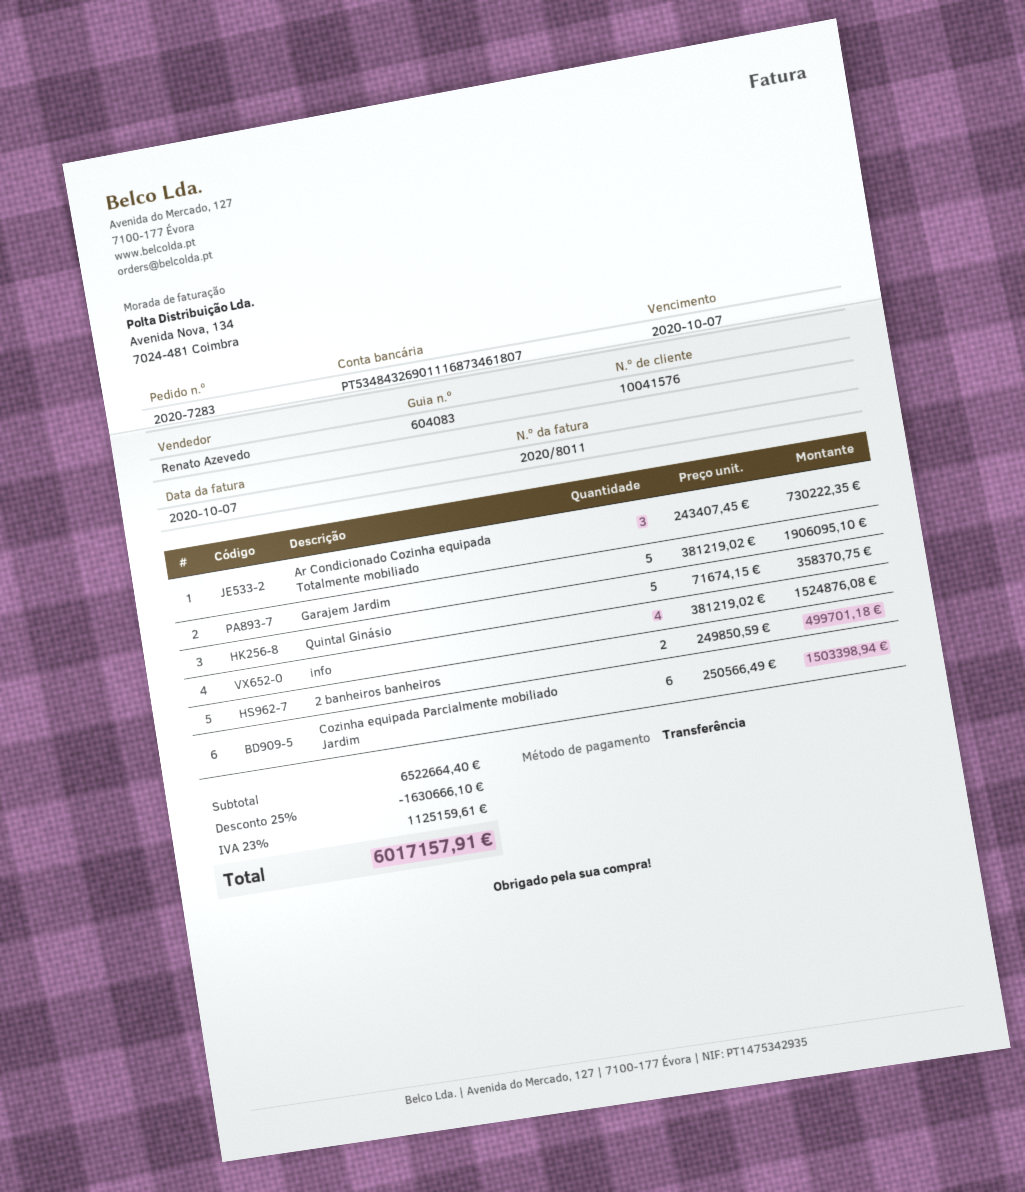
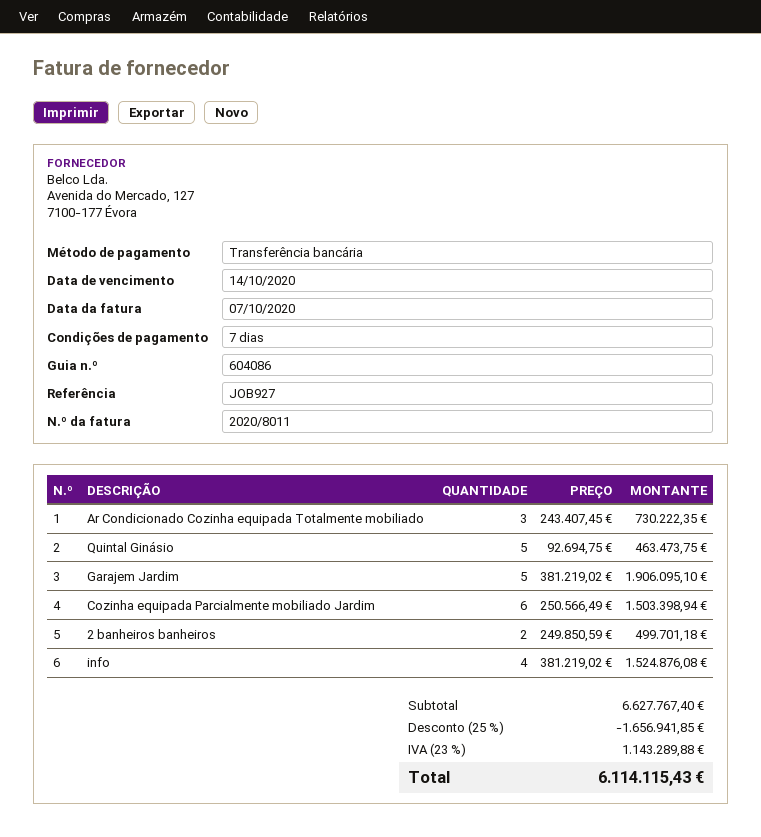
delivery note number: 604083 -> 604086
due date: 2020-10-07 -> 2020-10-14
Quintal Ginásio: 5 x 71674.15 = 358370.75 -> 5 x 92694.75 = 463473.75
subtotal: 6522664.40 -> 6627767.40
discount: 25% = 1630666.10 -> 25% = 1656941.85
tax: 23% = 1125159.61 -> 23% = 1143289.88
total: 6017157.91 -> 6114115.43

